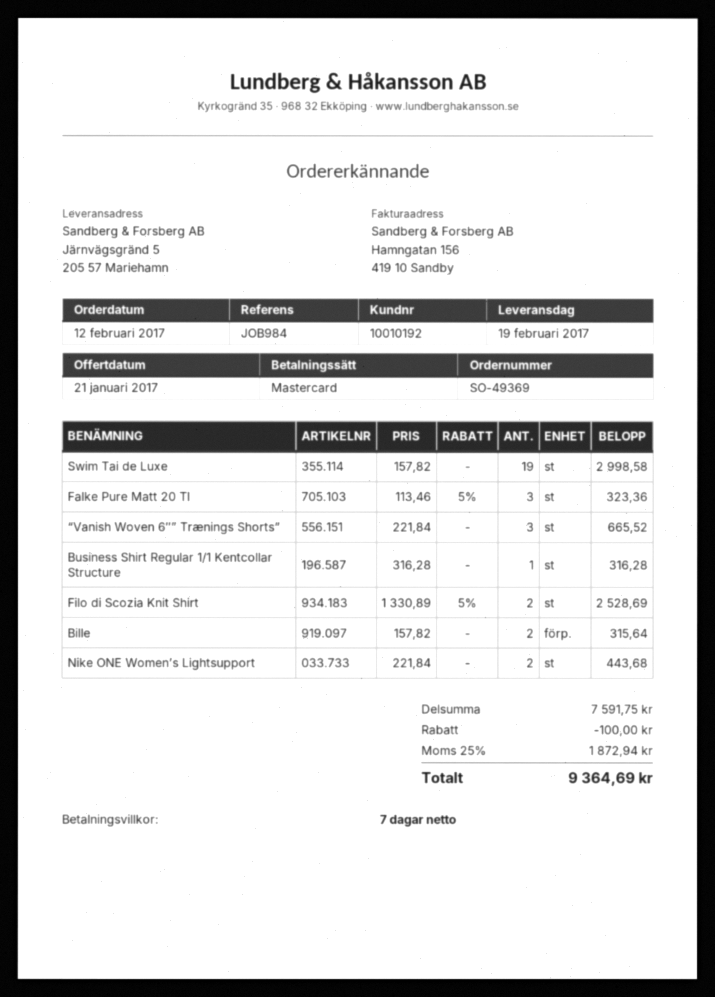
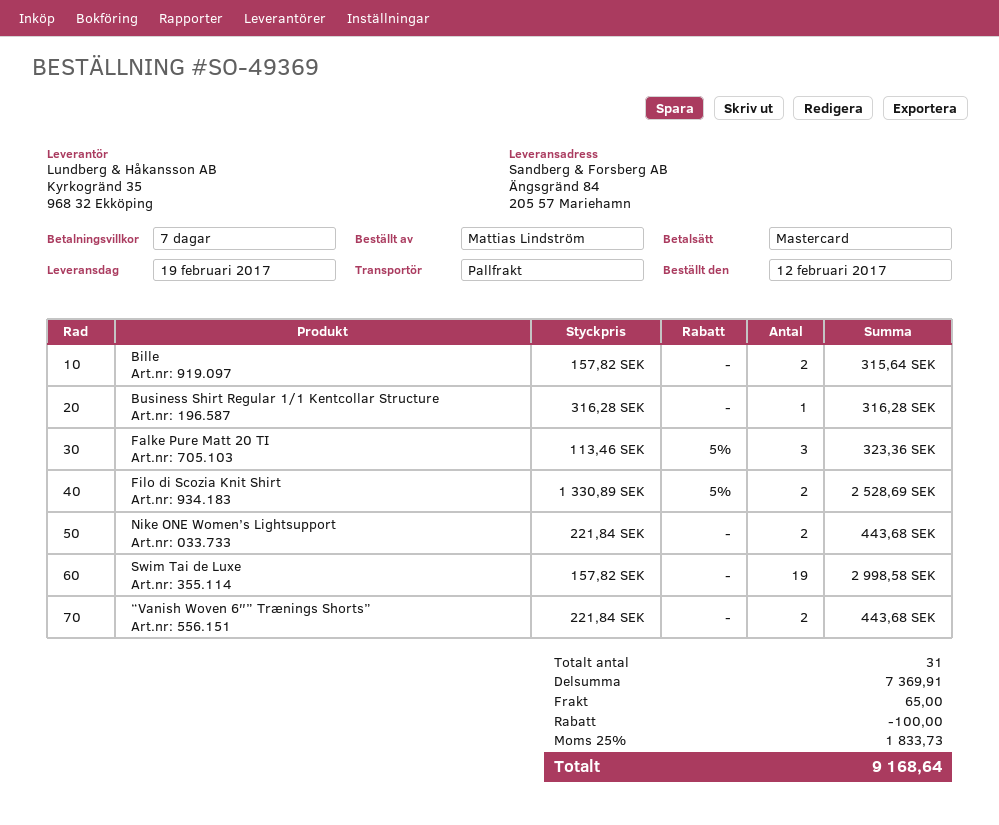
ship to: Järnvägsgränd 5, 205 57 Mariehamn -> Ängsgränd 84, 205 57 Mariehamn
“Vanish Woven 6″” Trænings Shorts”: 3 x 221.84 = 665.52 -> 2 x 221.84 = 443.68
subtotal: 7591.75 -> 7369.91
shipping: none -> 65.00
tax: 25% = 1872.94 -> 25% = 1833.73
total: 9364.69 -> 9168.64

